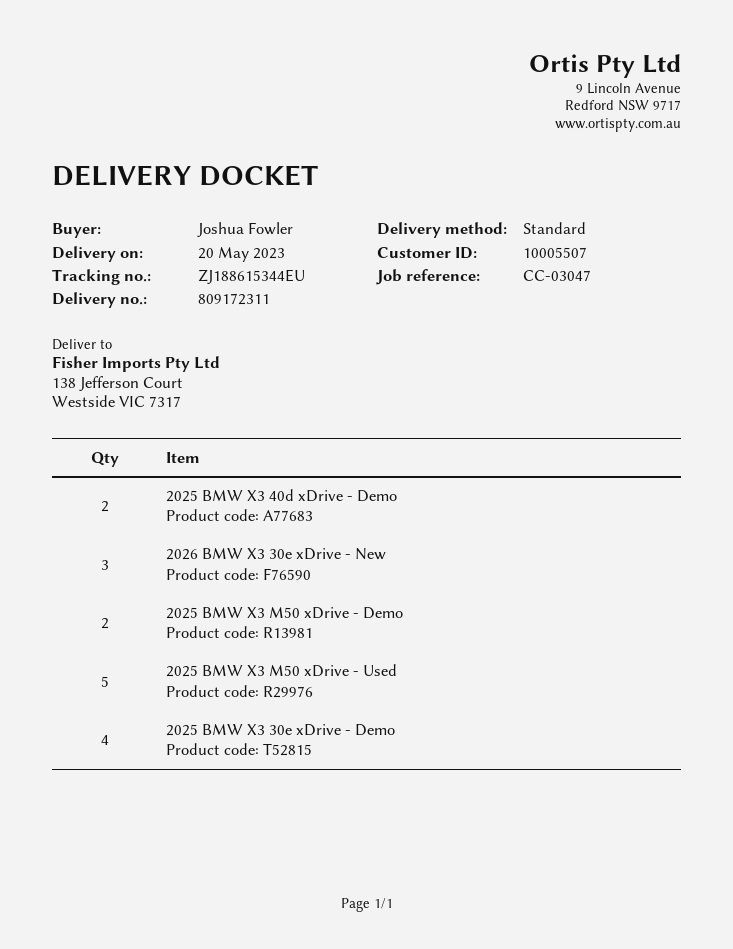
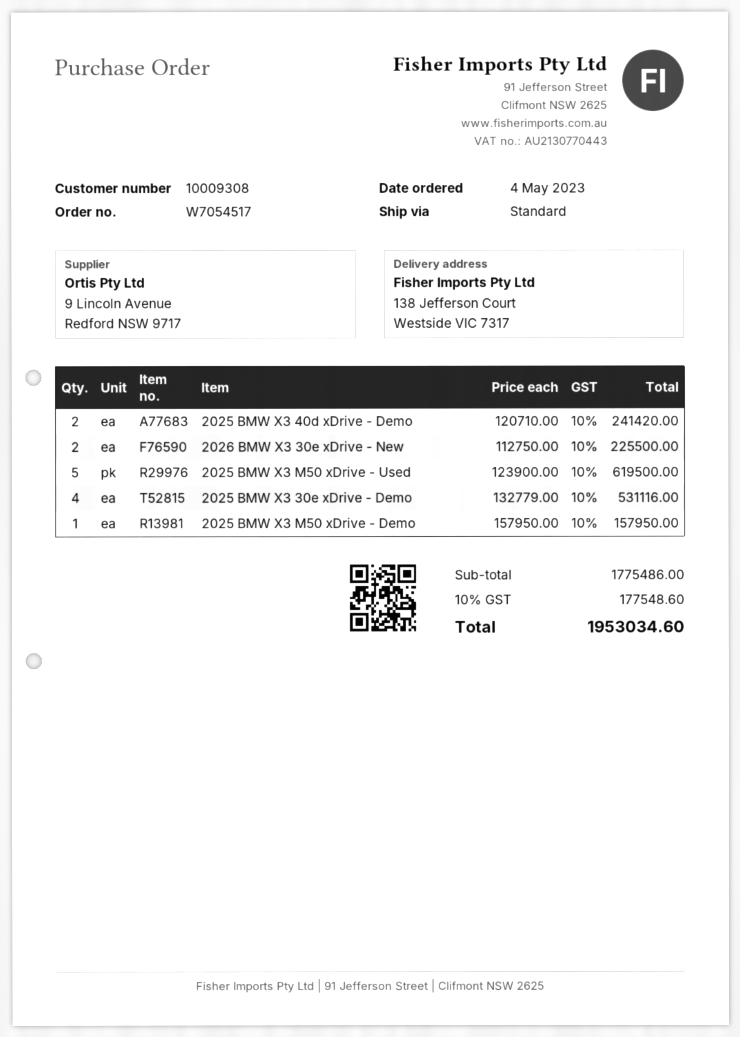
customer number: 10005507 -> 10009308
2026 BMW X3 30e xDrive - New: 3 -> 2
2025 BMW X3 M50 xDrive - Demo: 2 -> 1

